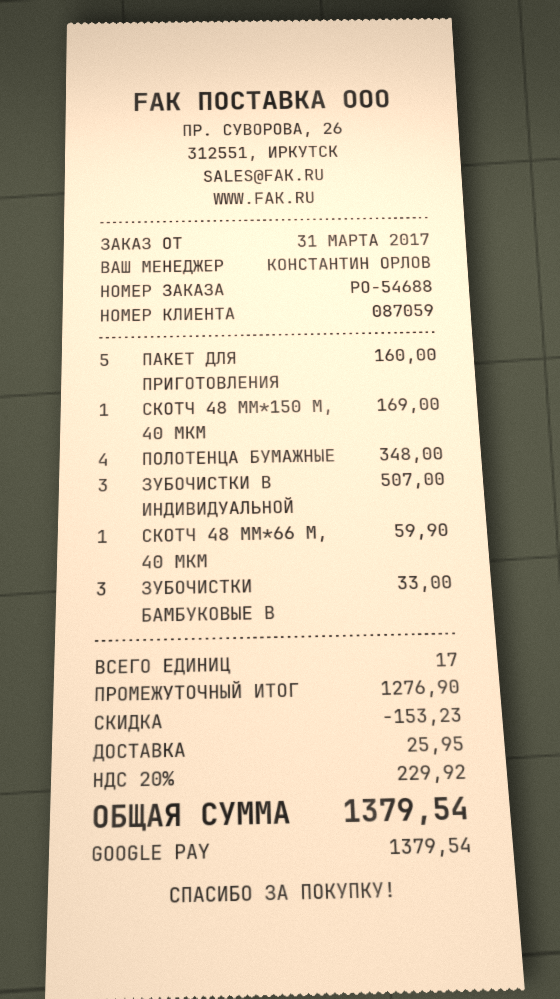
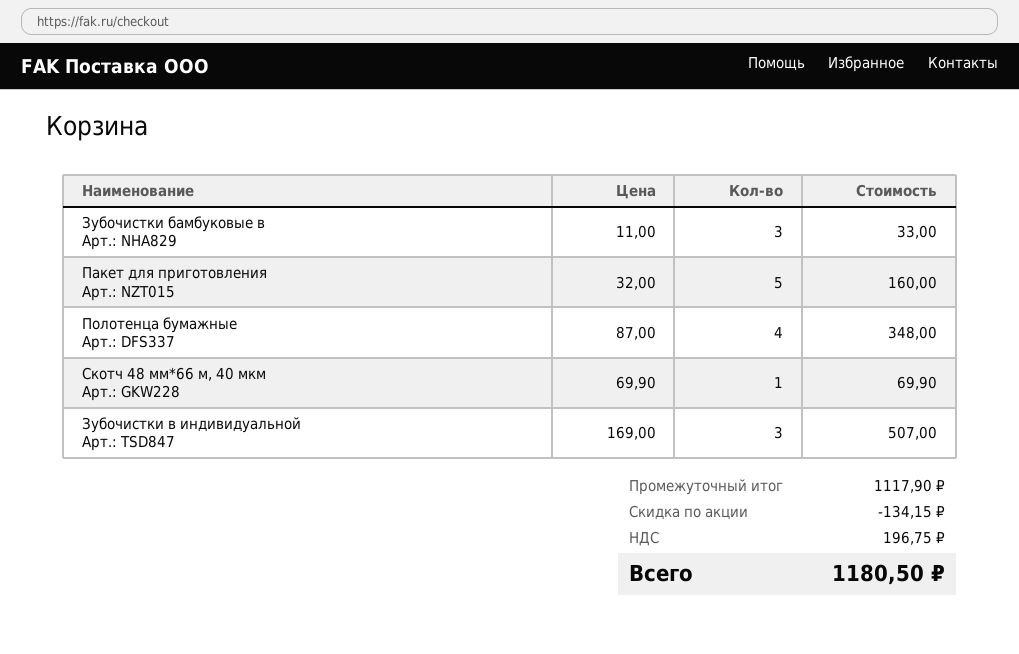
СКОТЧ 48 ММ*150 М, 40 МКМ: 1 for 169.00 -> none
СКОТЧ 48 ММ*66 М, 40 МКМ: 1 for 59.90 -> 1 for 69.90
subtotal: 1276.90 -> 1117.90
discount: 153.23 -> 134.15
shipping: 25.95 -> none
tax: 229.92 -> 196.75
total: 1379.54 -> 1180.50

